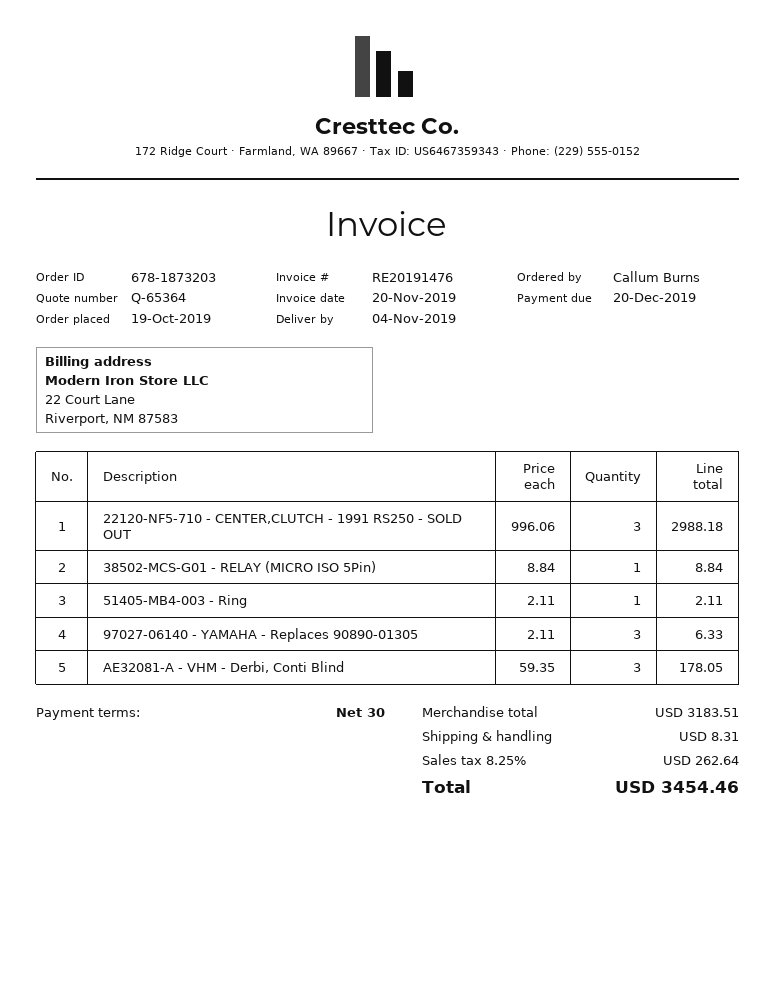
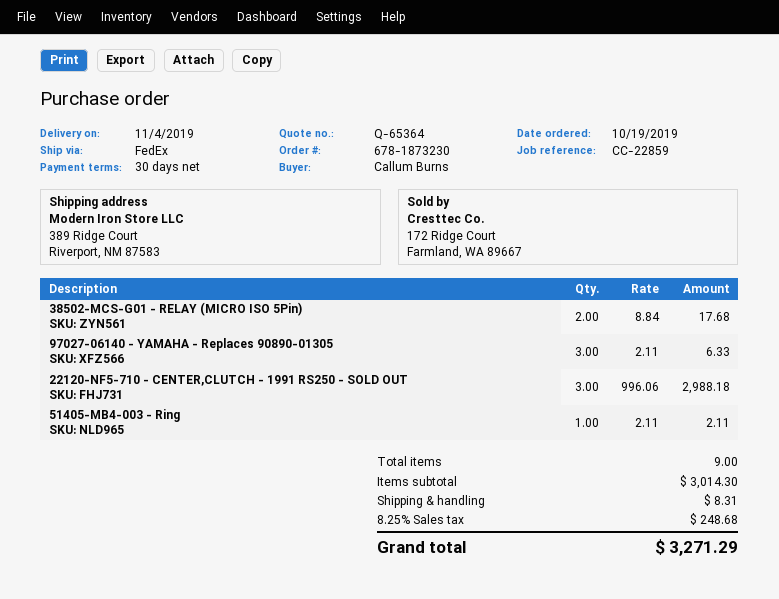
order number: 678-1873203 -> 678-1873230
38502-MCS-G01 - RELAY (MICRO ISO 5Pin): 1 x 8.84 = 8.84 -> 2 x 8.84 = 17.68
AE32081-A - VHM - Derbi, Conti Blind: 3 x 59.35 = 178.05 -> none
subtotal: 3183.51 -> 3014.30
tax: 8.25% = 262.64 -> 8.25% = 248.68
total: 3454.46 -> 3271.29

